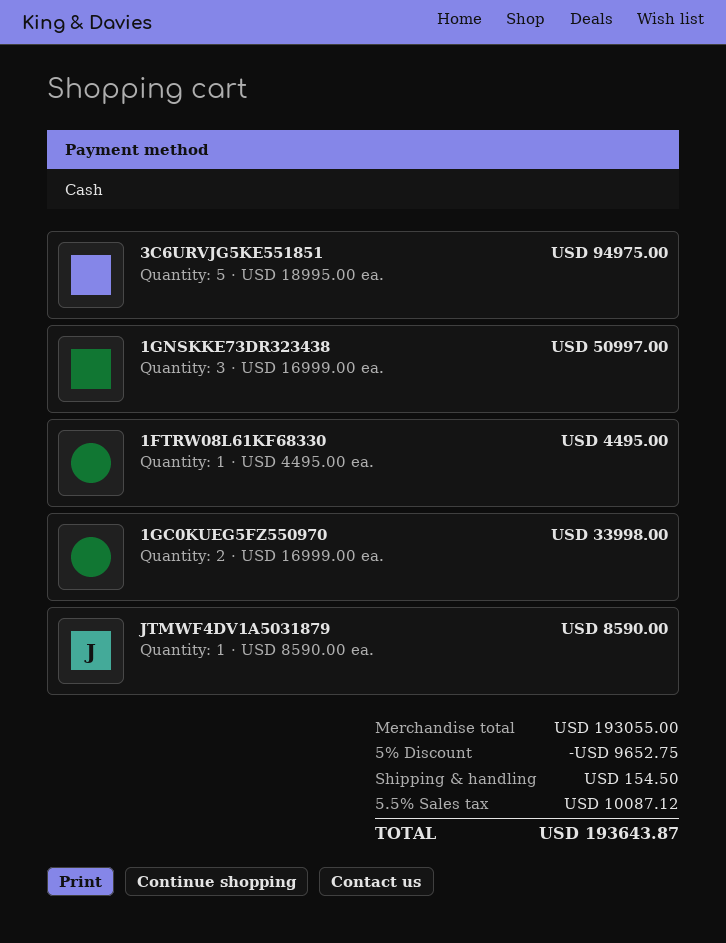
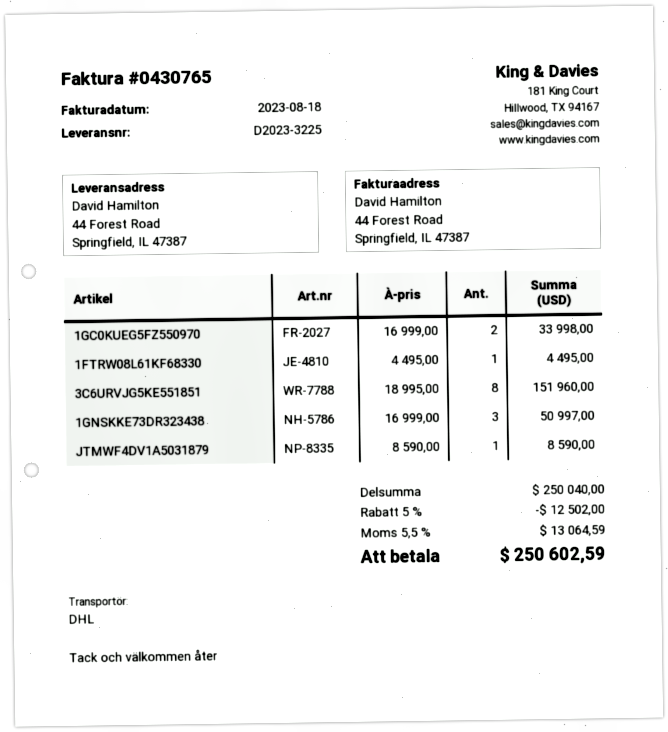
3C6URVJG5KE551851: 5 x 18995.00 = 94975.00 -> 8 x 18995.00 = 151960.00
subtotal: 193055.00 -> 250040.00
discount: 5% = 9652.75 -> 5% = 12502.00
shipping: 154.50 -> none
tax: 5.5% = 10087.12 -> 5.5% = 13064.59
total: 193643.87 -> 250602.59

